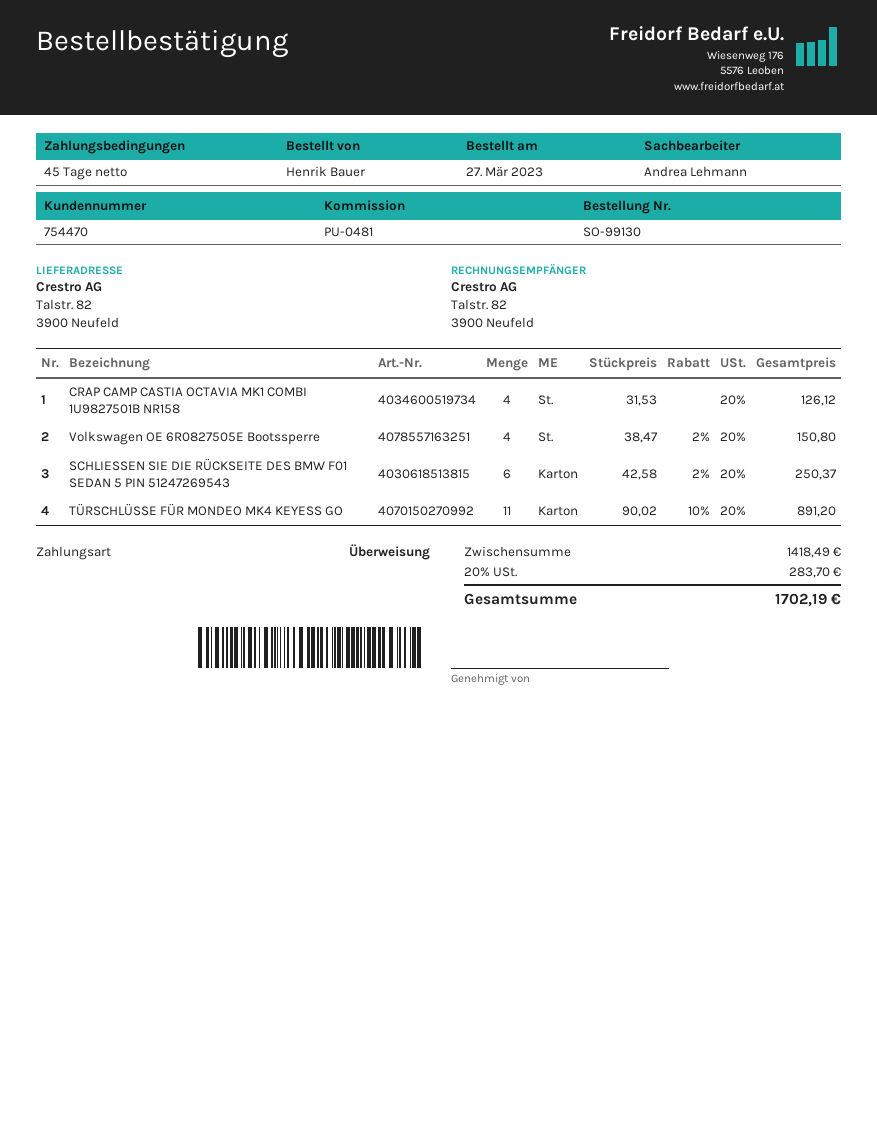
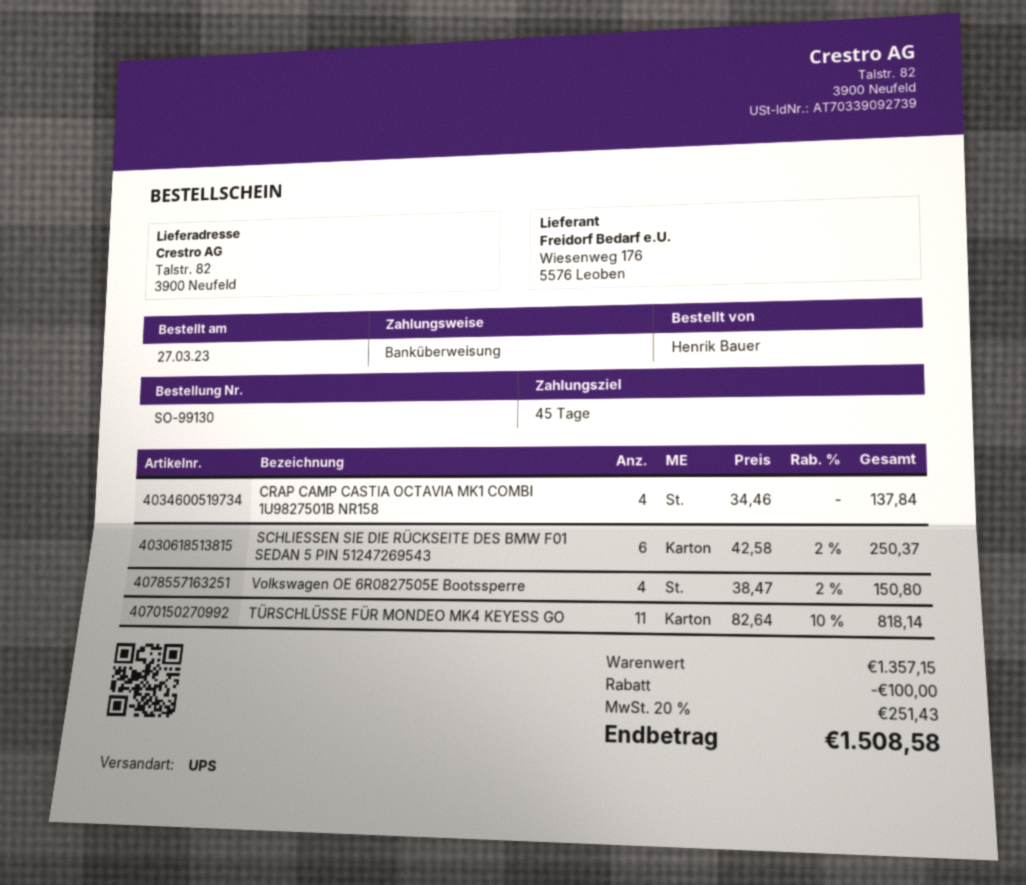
CRAP CAMP CASTIA OCTAVIA MK1 COMBI 1U9827501B NR158: 4 x 31.53 = 126.12 -> 4 x 34.46 = 137.84
TÜRSCHLÜSSE FÜR MONDEO MK4 KEYESS GO: 11 x 90.02 - 10% = 891.20 -> 11 x 82.64 - 10% = 818.14
subtotal: 1418.49 -> 1357.15
discount: none -> 100.00
tax: 20% = 283.70 -> 20% = 251.43
total: 1702.19 -> 1508.58

